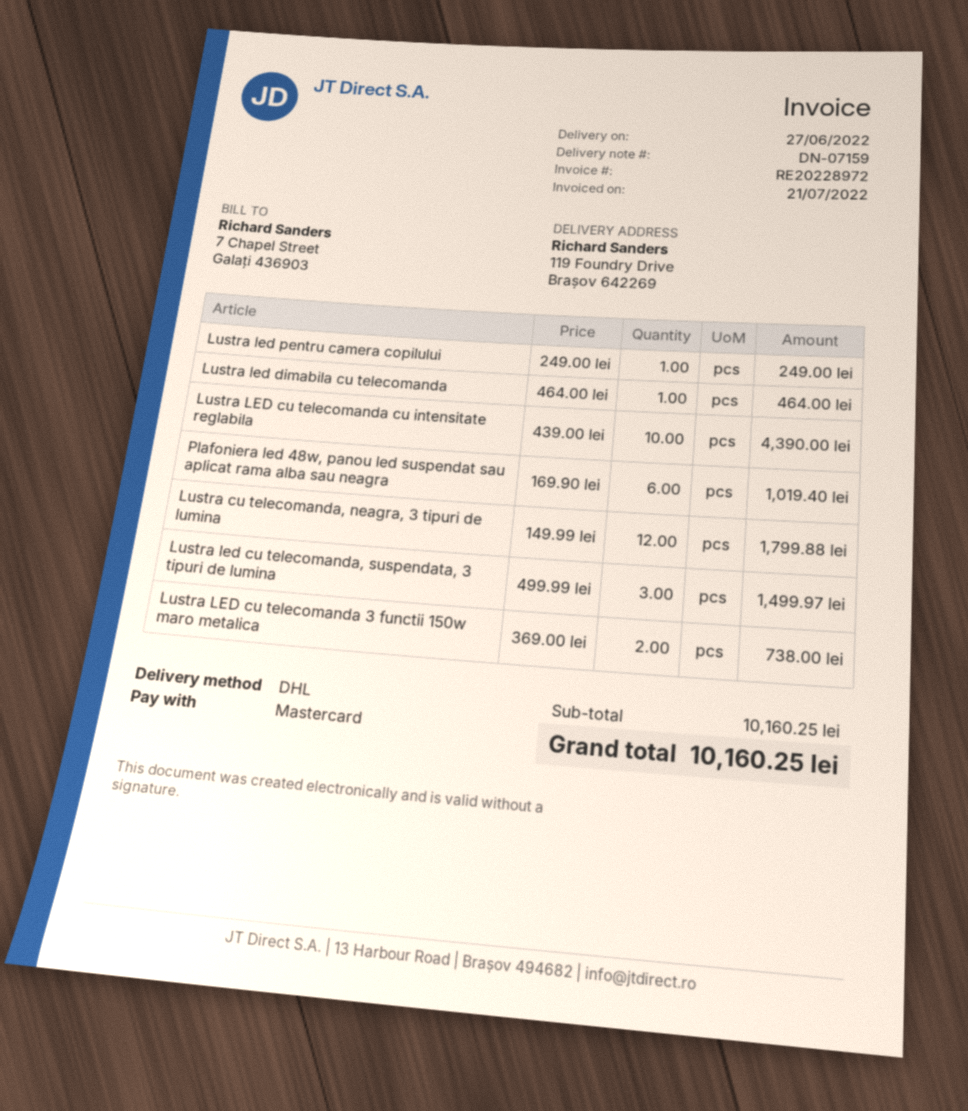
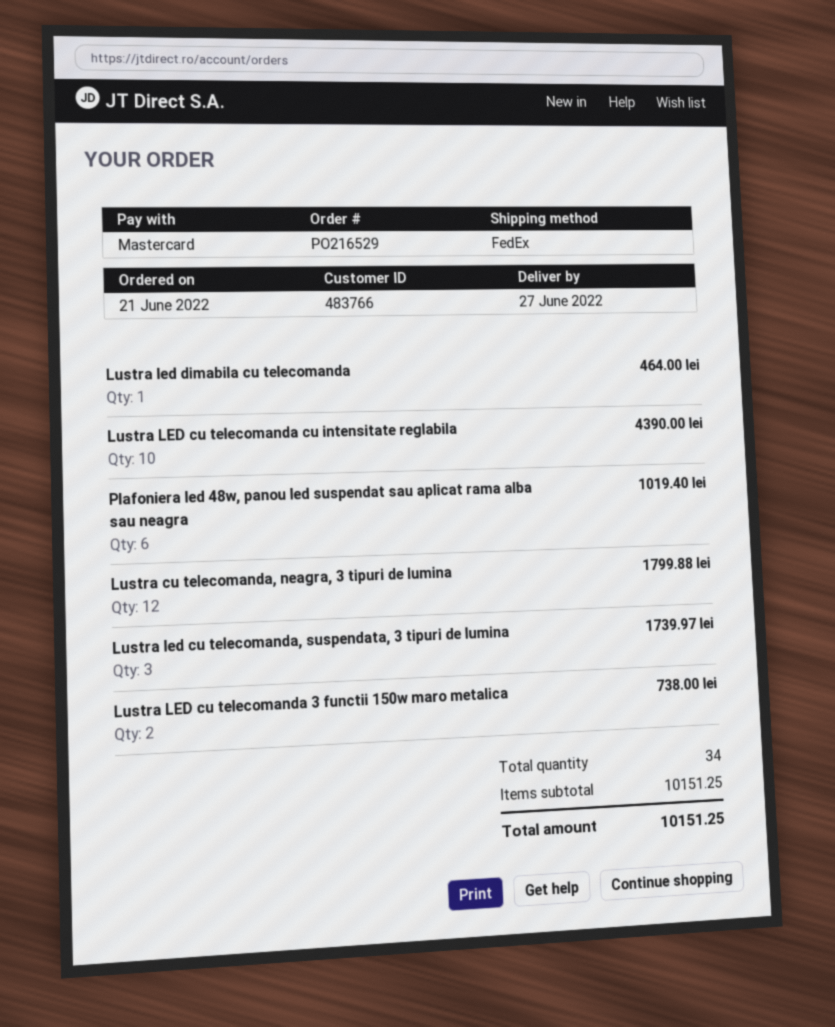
shipping method: DHL -> FedEx
Lustra led pentru camera copilului: 1 for 249.00 -> none
Lustra led cu telecomanda, suspendata, 3 tipuri de lumina: 3 for 1499.97 -> 3 for 1739.97
subtotal: 10160.25 -> 10151.25
total: 10160.25 -> 10151.25

